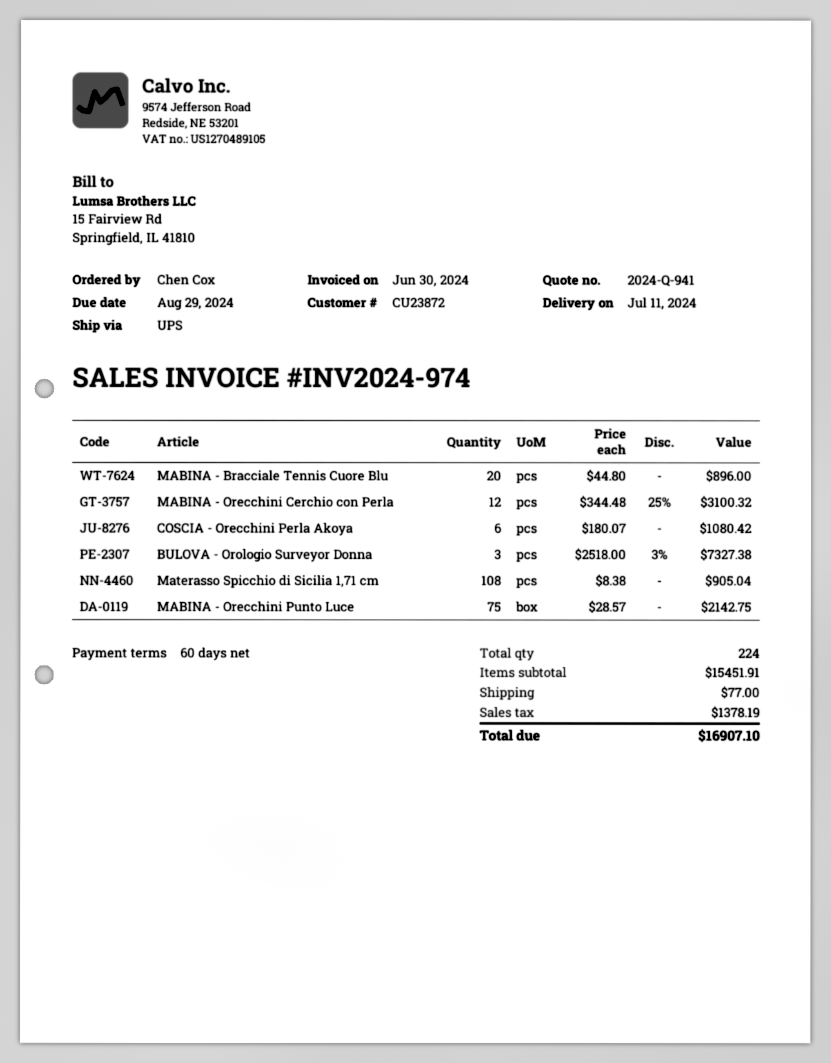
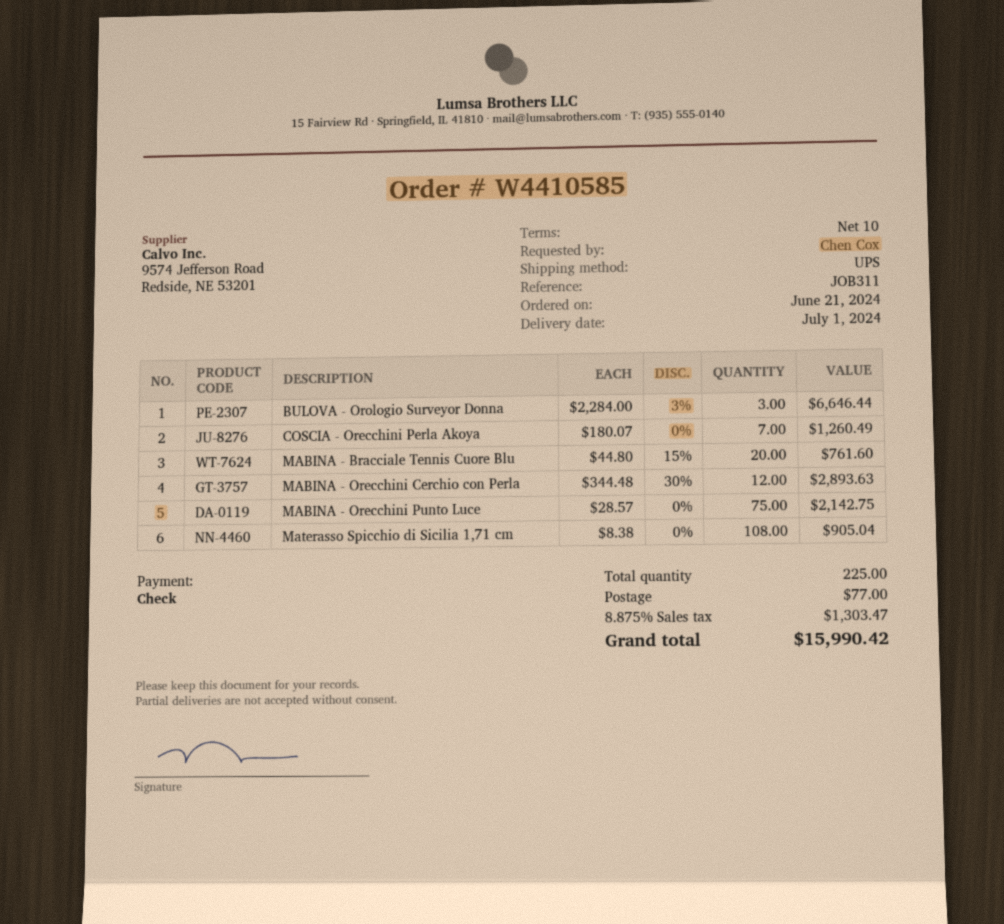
delivery date: 2024-07-11 -> 2024-07-01
payment terms: 60 days -> 10 days
MABINA - Bracciale Tennis Cuore Blu: 20 x 44.80 = 896.00 -> 20 x 44.80 - 15% = 761.60
MABINA - Orecchini Cerchio con Perla: 12 x 344.48 - 25% = 3100.32 -> 12 x 344.48 - 30% = 2893.63
COSCIA - Orecchini Perla Akoya: 6 x 180.07 = 1080.42 -> 7 x 180.07 = 1260.49
BULOVA - Orologio Surveyor Donna: 3 x 2518.00 - 3% = 7327.38 -> 3 x 2284.00 - 3% = 6646.44
total quantity: 224 -> 225
tax: 1378.19 -> 1303.47
total: 16907.10 -> 15990.42

